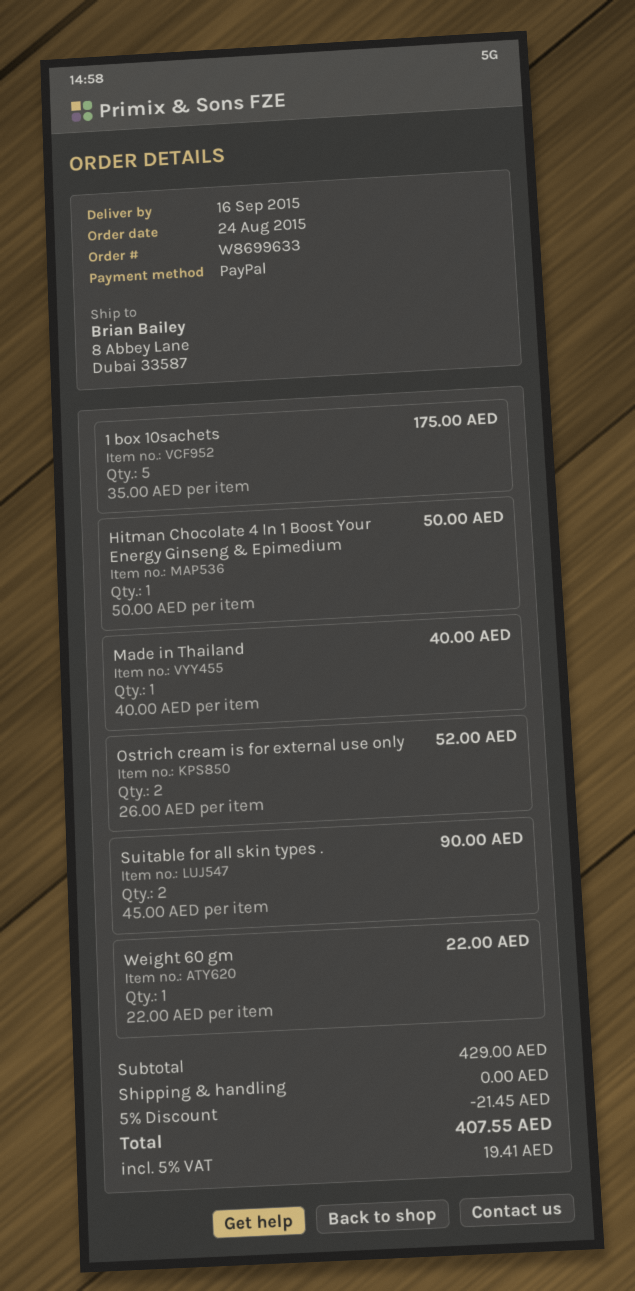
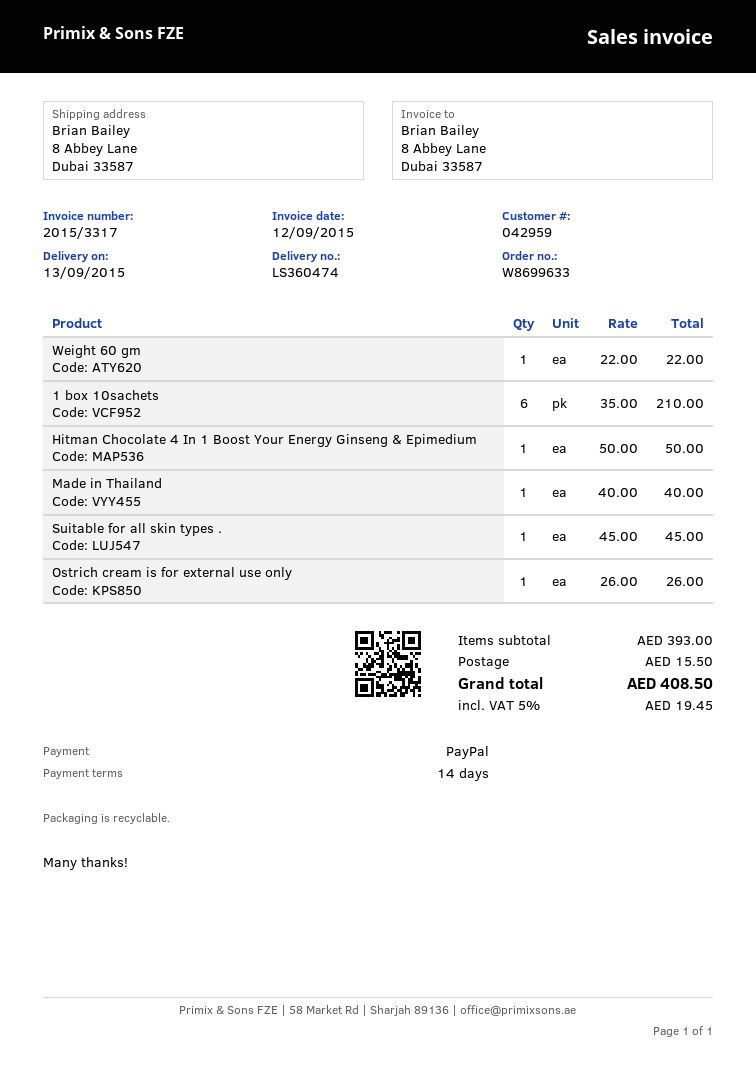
delivery date: 2015-09-16 -> 2015-09-13
1 box 10sachets: 5 x 35.00 = 175.00 -> 6 x 35.00 = 210.00
Ostrich cream is for external use only: 2 x 26.00 = 52.00 -> 1 x 26.00 = 26.00
Suitable for all skin types .: 2 x 45.00 = 90.00 -> 1 x 45.00 = 45.00
subtotal: 429.00 -> 393.00
discount: 5% = 21.45 -> none
shipping: 0.00 -> 15.50
tax: 5% = 19.41 -> 5% = 19.45
total: 407.55 -> 408.50

